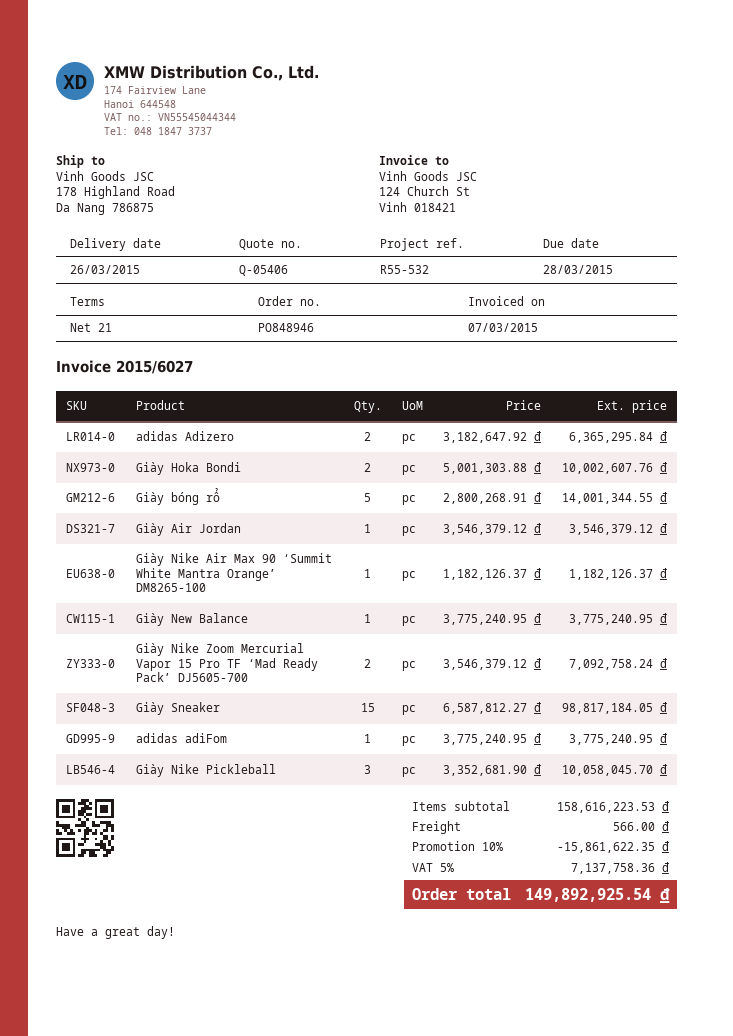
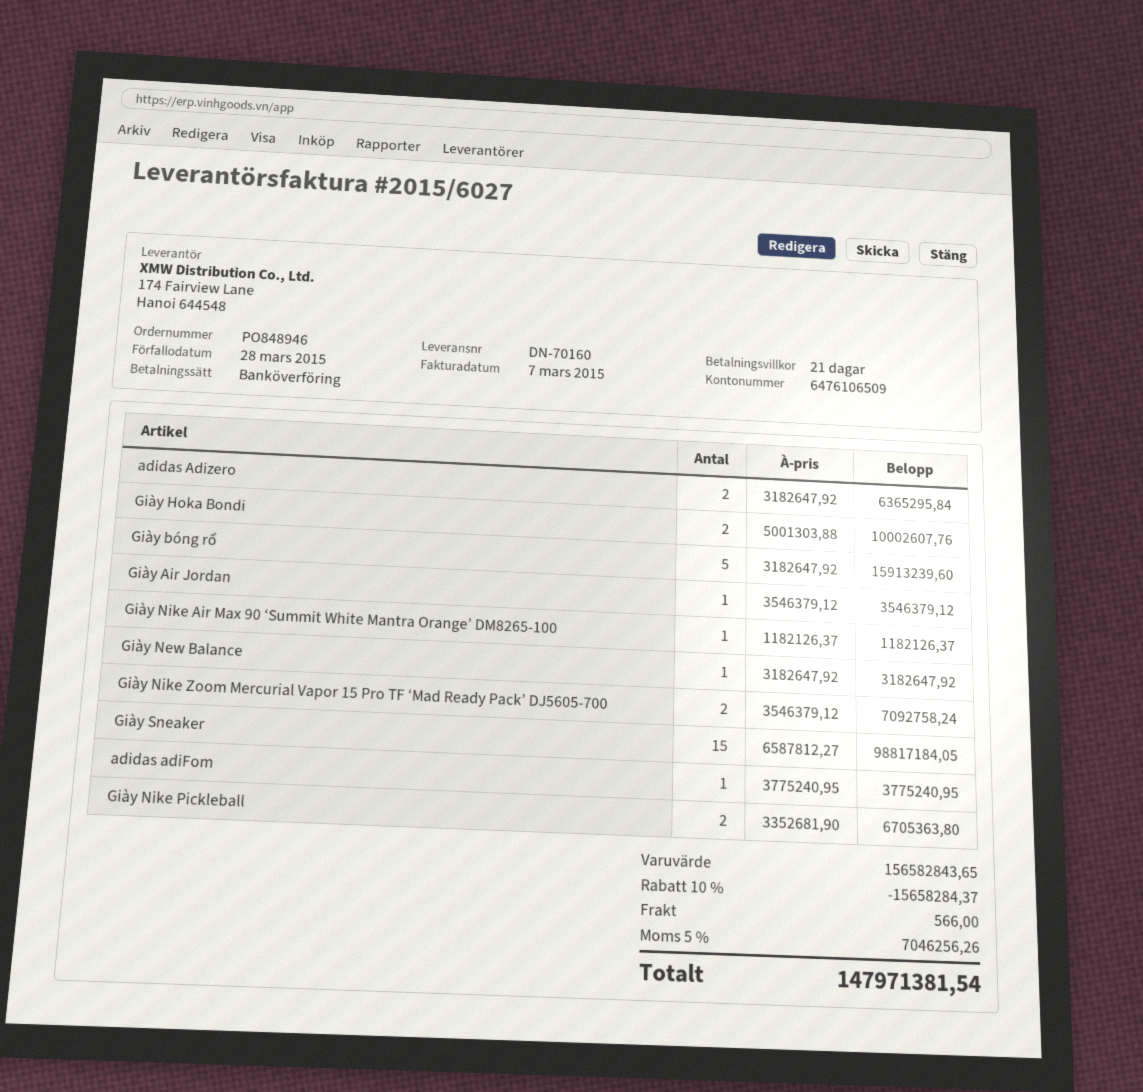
Giày bóng rổ: 5 x 2800268.91 = 14001344.55 -> 5 x 3182647.92 = 15913239.60
Giày New Balance: 1 x 3775240.95 = 3775240.95 -> 1 x 3182647.92 = 3182647.92
Giày Nike Pickleball: 3 x 3352681.90 = 10058045.70 -> 2 x 3352681.90 = 6705363.80
subtotal: 158616223.53 -> 156582843.65
discount: 10% = 15861622.35 -> 10% = 15658284.37
tax: 5% = 7137758.36 -> 5% = 7046256.26
total: 149892925.54 -> 147971381.54

